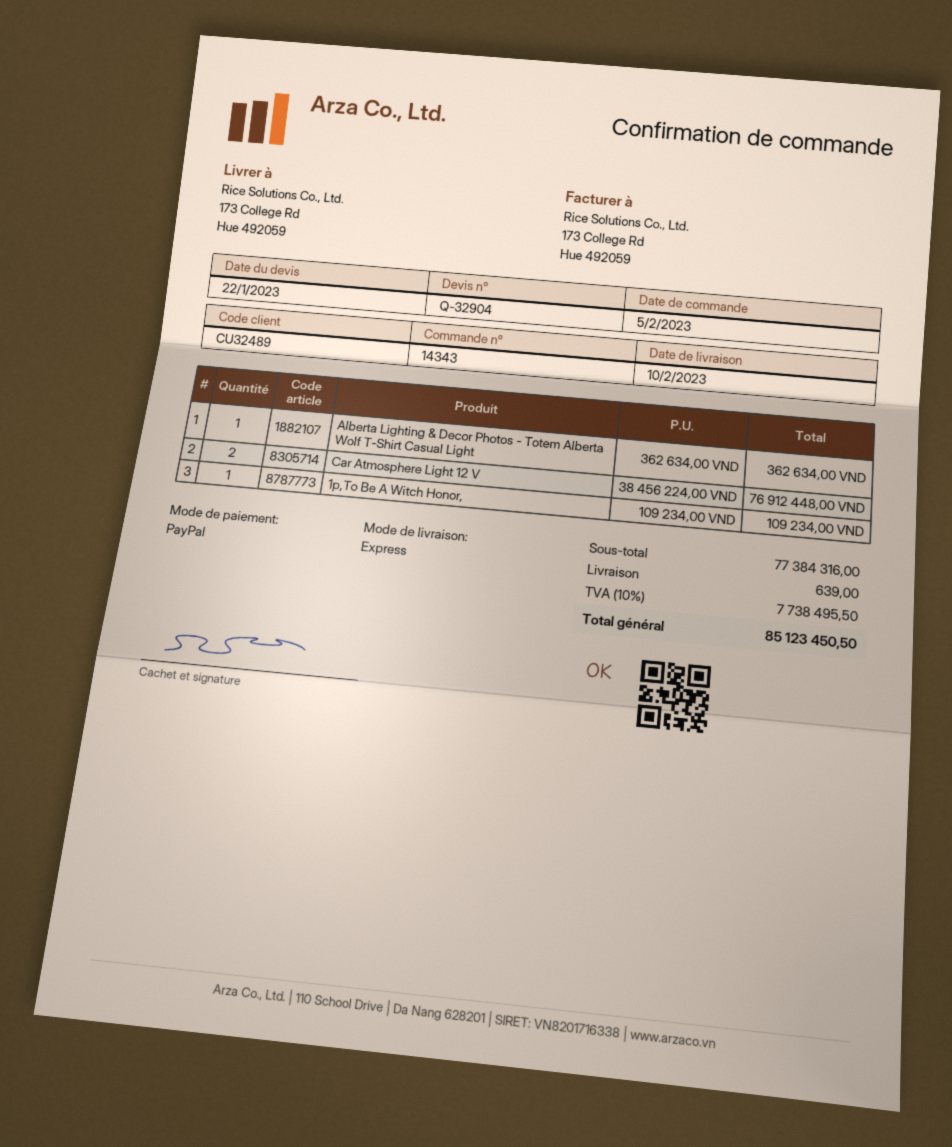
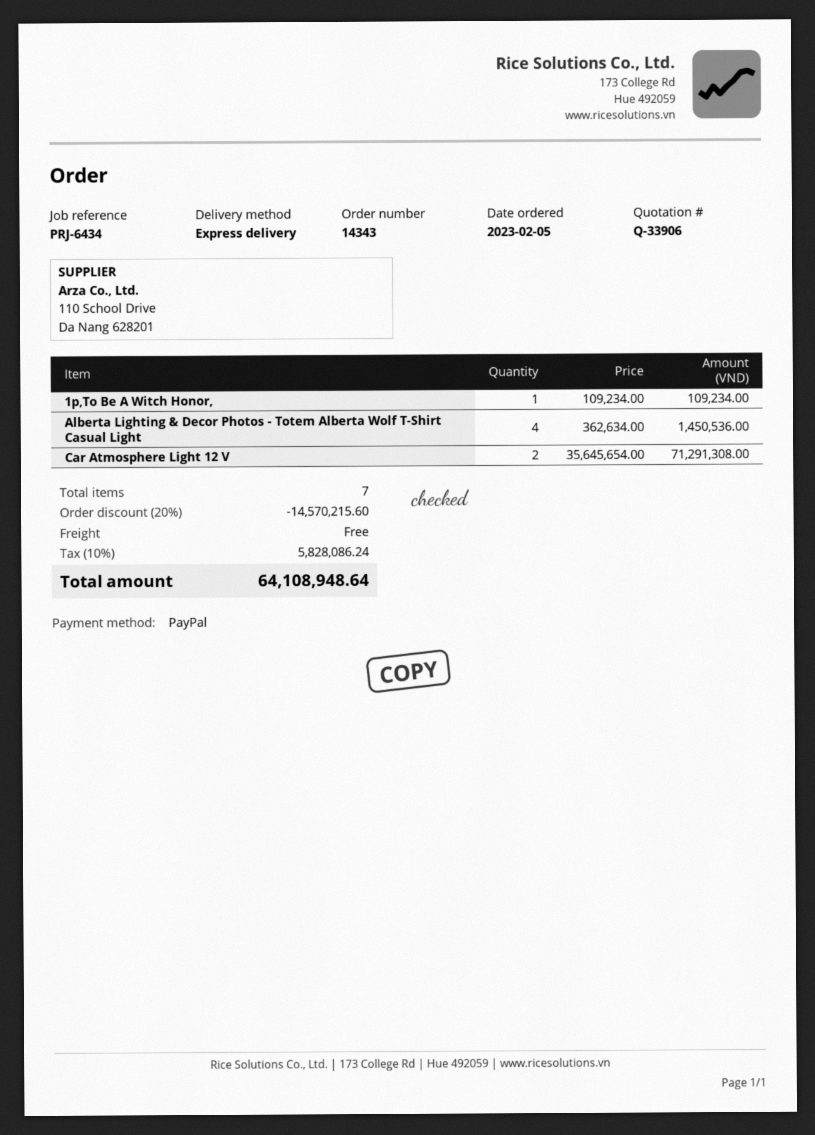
quote number: Q-32904 -> Q-33906
Alberta Lighting & Decor Photos - Totem Alberta Wolf T-Shirt Casual Light: 1 x 362634.00 = 362634.00 -> 4 x 362634.00 = 1450536.00
Car Atmosphere Light 12 V: 2 x 38456224.00 = 76912448.00 -> 2 x 35645654.00 = 71291308.00
discount: none -> 20% = 14570215.60
shipping: 639.00 -> 0.00
tax: 10% = 7738495.50 -> 10% = 5828086.24
total: 85123450.50 -> 64108948.64

